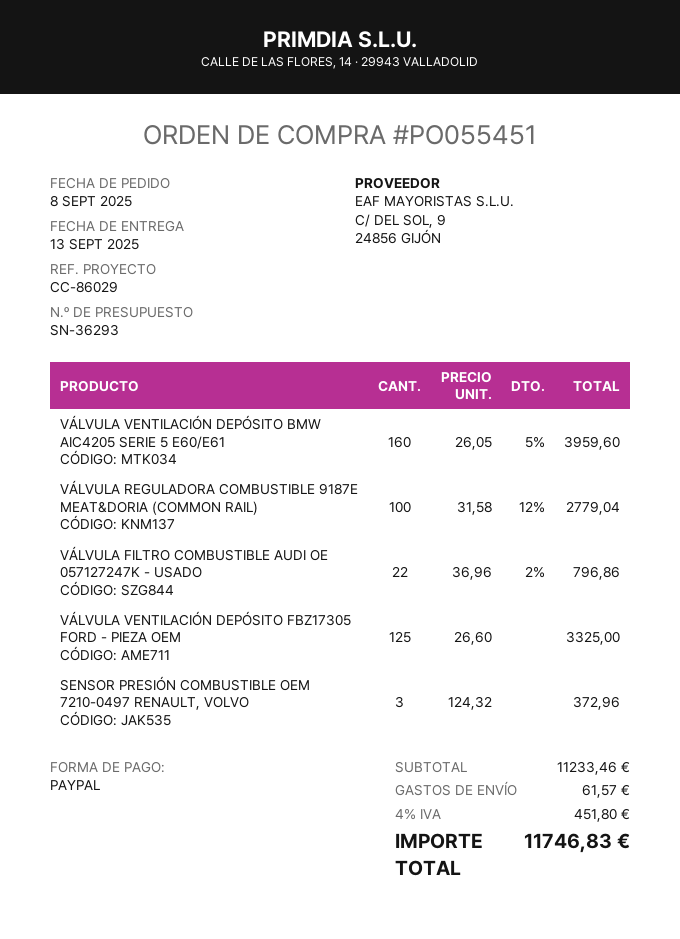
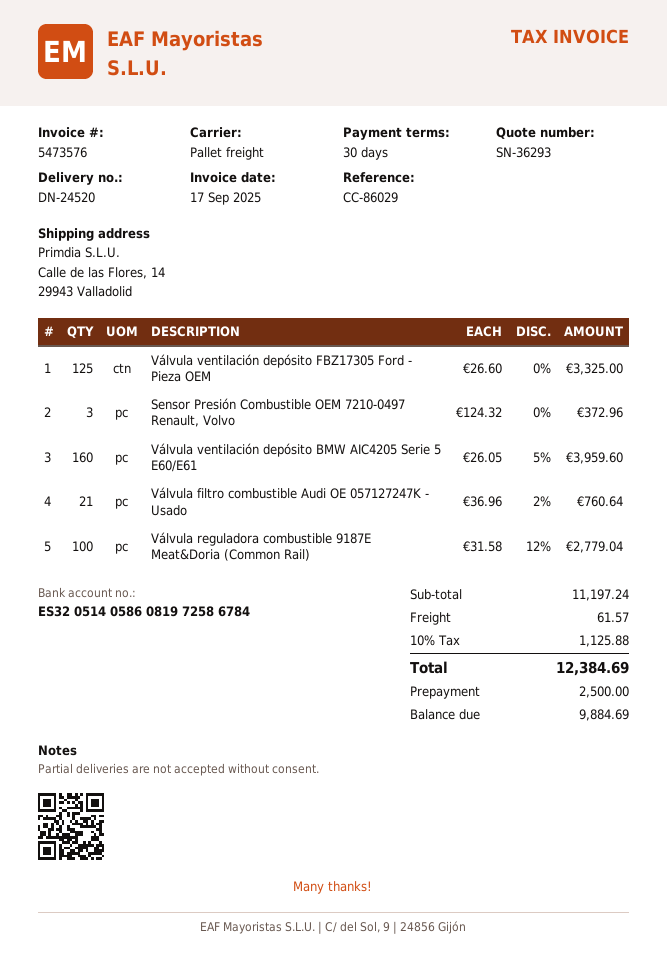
VÁLVULA FILTRO COMBUSTIBLE AUDI OE 057127247K - USADO: 22 x 36.96 - 2% = 796.86 -> 21 x 36.96 - 2% = 760.64
subtotal: 11233.46 -> 11197.24
tax: 4% = 451.80 -> 10% = 1125.88
total: 11746.83 -> 12384.69

